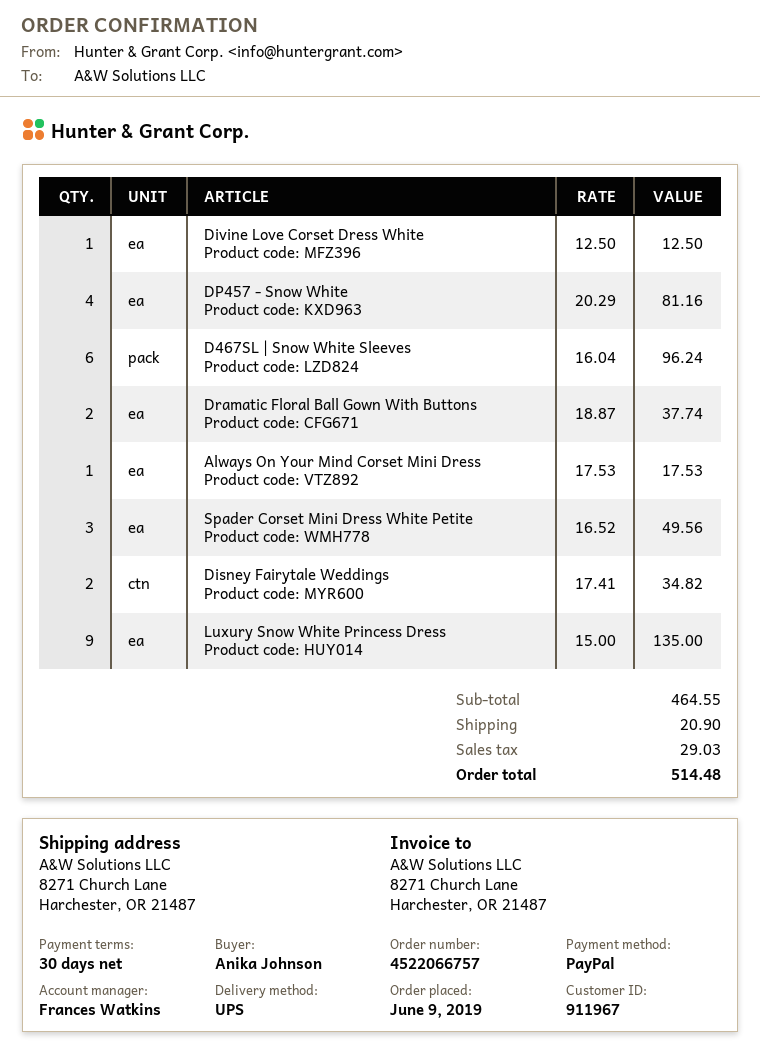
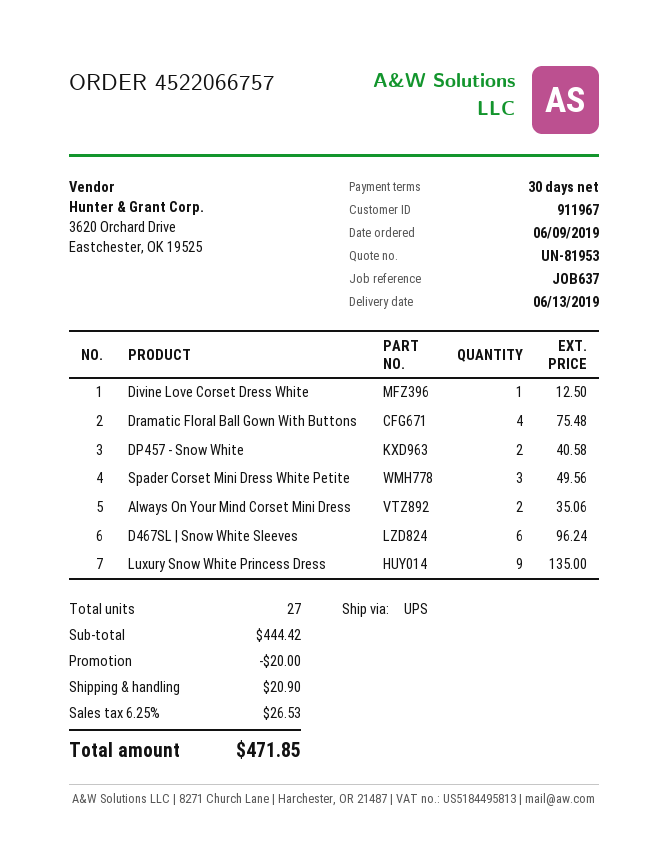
DP457 - Snow White: 4 for 81.16 -> 2 for 40.58
Dramatic Floral Ball Gown With Buttons: 2 for 37.74 -> 4 for 75.48
Always On Your Mind Corset Mini Dress: 1 for 17.53 -> 2 for 35.06
Disney Fairytale Weddings: 2 for 34.82 -> none
subtotal: 464.55 -> 444.42
discount: none -> 20.00
tax: 29.03 -> 26.53
total: 514.48 -> 471.85

